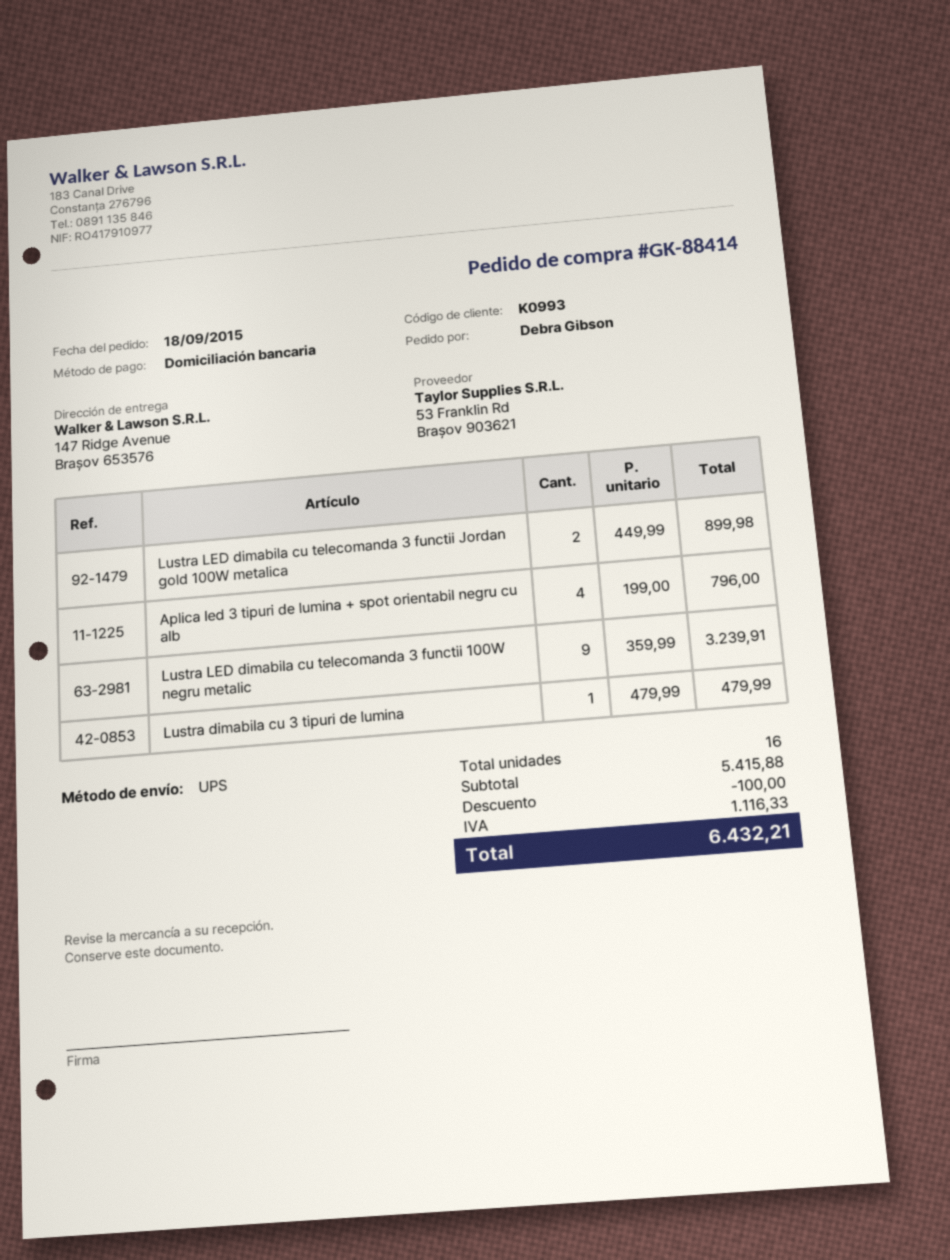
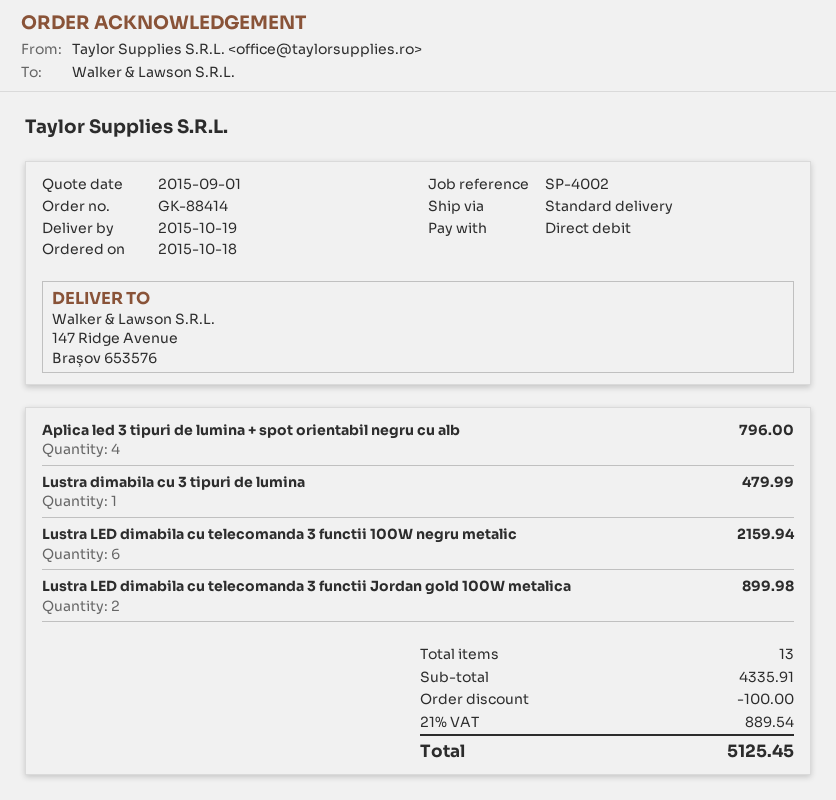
order date: 2015-09-18 -> 2015-10-18
shipping method: UPS -> standard
Lustra LED dimabila cu telecomanda 3 functii 100W negru metalic: 9 for 3239.91 -> 6 for 2159.94
total quantity: 16 -> 13
subtotal: 5415.88 -> 4335.91
tax: 1116.33 -> 889.54
total: 6432.21 -> 5125.45

